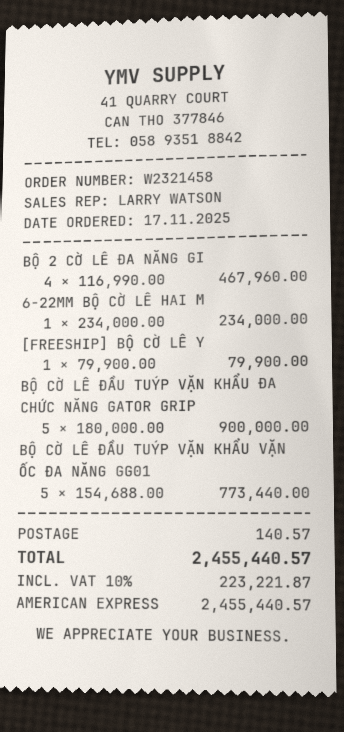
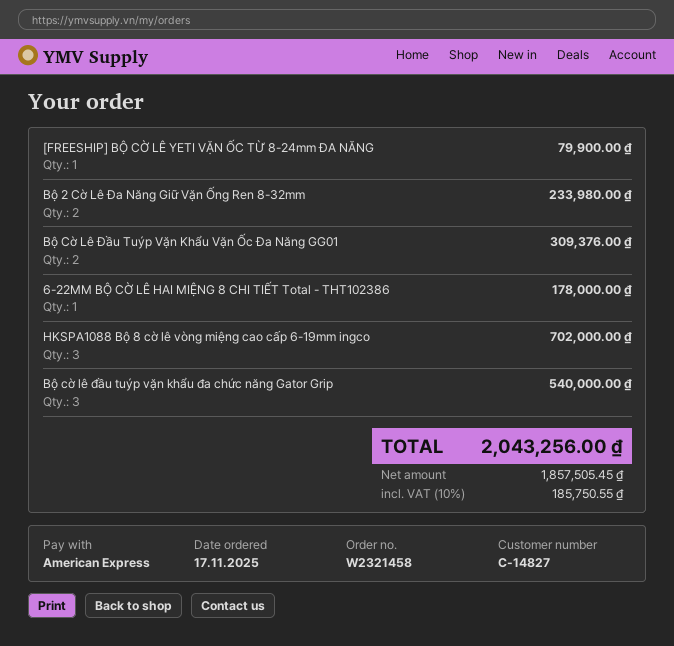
BỘ 2 CỜ LÊ ĐA NĂNG GI: 4 for 467960.00 -> 2 for 233980.00
6-22MM BỘ CỜ LÊ HAI M: 1 for 234000.00 -> 1 for 178000.00
BỘ CỜ LÊ ĐẦU TUÝP VẶN KHẨU ĐA CHỨC NĂNG GATOR GRIP: 5 for 900000.00 -> 3 for 540000.00
BỘ CỜ LÊ ĐẦU TUÝP VẶN KHẨU VẶN ỐC ĐA NĂNG GG01: 5 for 773440.00 -> 2 for 309376.00
HKSPA1088 Bộ 8 cờ lê vòng miệng cao cấp 6-19mm ingco: none -> 3 for 702000.00
shipping: 140.57 -> none
tax: 10% = 223221.87 -> 10% = 185750.55
total: 2455440.57 -> 2043256.00

